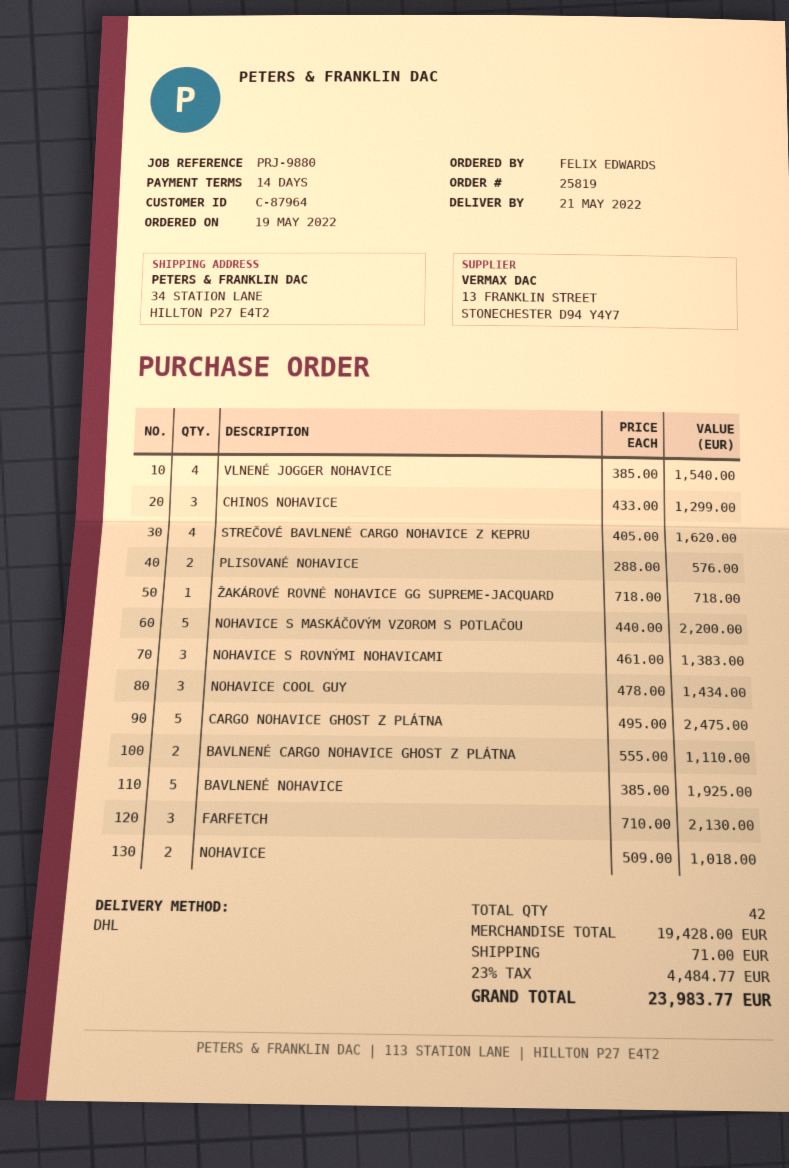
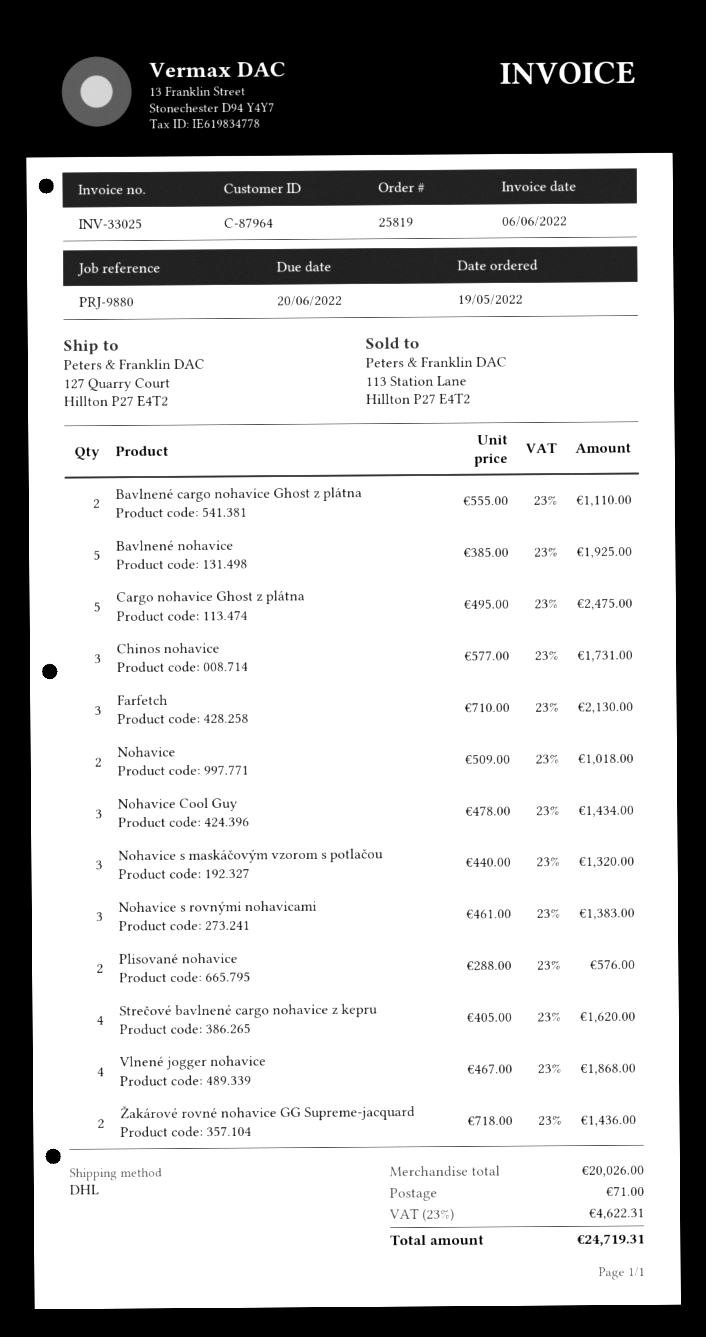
ship to: 34 STATION LANE, HILLTON P27 E4T2 -> 127 Quarry Court, Hillton P27 E4T2
VLNENÉ JOGGER NOHAVICE: 4 x 385.00 = 1540.00 -> 4 x 467.00 = 1868.00
CHINOS NOHAVICE: 3 x 433.00 = 1299.00 -> 3 x 577.00 = 1731.00
ŽAKÁROVÉ ROVNÉ NOHAVICE GG SUPREME-JACQUARD: 1 x 718.00 = 718.00 -> 2 x 718.00 = 1436.00
NOHAVICE S MASKÁČOVÝM VZOROM S POTLAČOU: 5 x 440.00 = 2200.00 -> 3 x 440.00 = 1320.00
subtotal: 19428.00 -> 20026.00
tax: 23% = 4484.77 -> 23% = 4622.31
total: 23983.77 -> 24719.31

